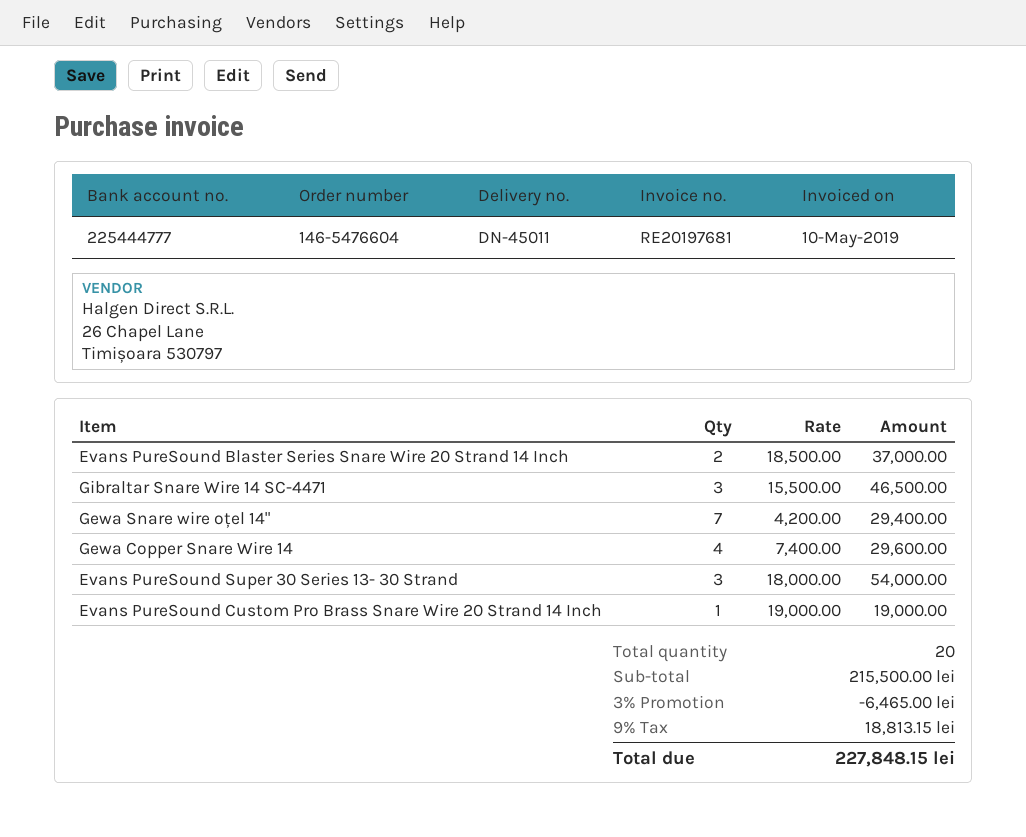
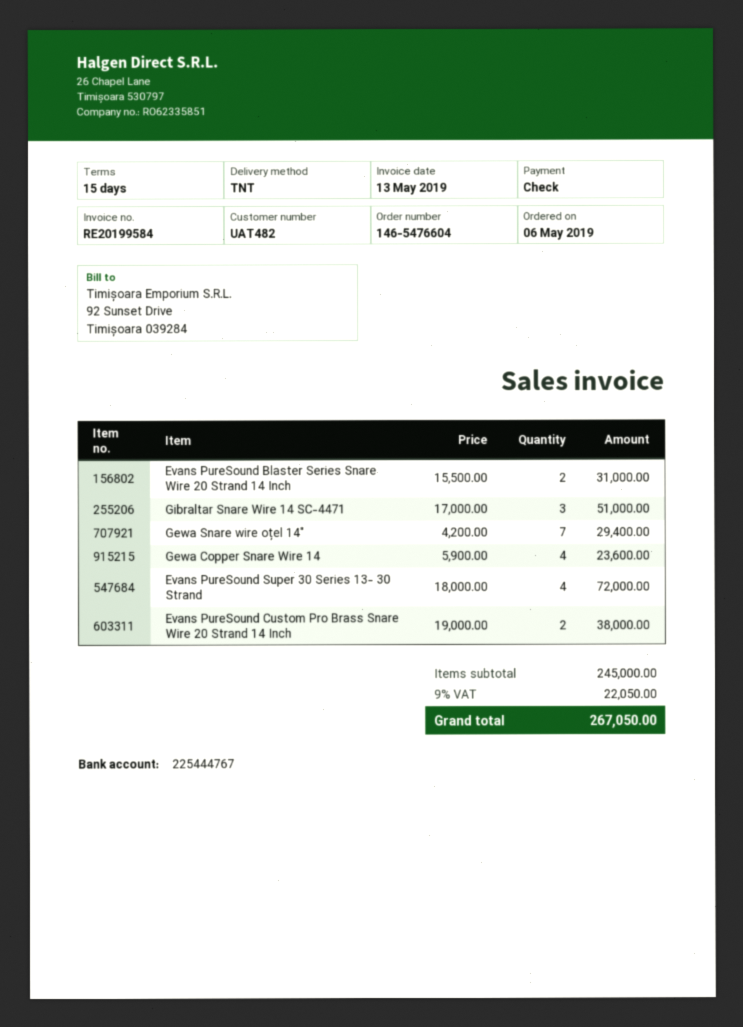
invoice number: RE20197681 -> RE20199584
invoice date: 2019-05-10 -> 2019-05-13
bank account: 225444777 -> 225444767
Evans PureSound Blaster Series Snare Wire 20 Strand 14 Inch: 2 x 18500.00 = 37000.00 -> 2 x 15500.00 = 31000.00
Gibraltar Snare Wire 14 SC-4471: 3 x 15500.00 = 46500.00 -> 3 x 17000.00 = 51000.00
Gewa Copper Snare Wire 14: 4 x 7400.00 = 29600.00 -> 4 x 5900.00 = 23600.00
Evans PureSound Super 30 Series 13- 30 Strand: 3 x 18000.00 = 54000.00 -> 4 x 18000.00 = 72000.00
Evans PureSound Custom Pro Brass Snare Wire 20 Strand 14 Inch: 1 x 19000.00 = 19000.00 -> 2 x 19000.00 = 38000.00
subtotal: 215500.00 -> 245000.00
discount: 3% = 6465.00 -> none
tax: 9% = 18813.15 -> 9% = 22050.00
total: 227848.15 -> 267050.00

